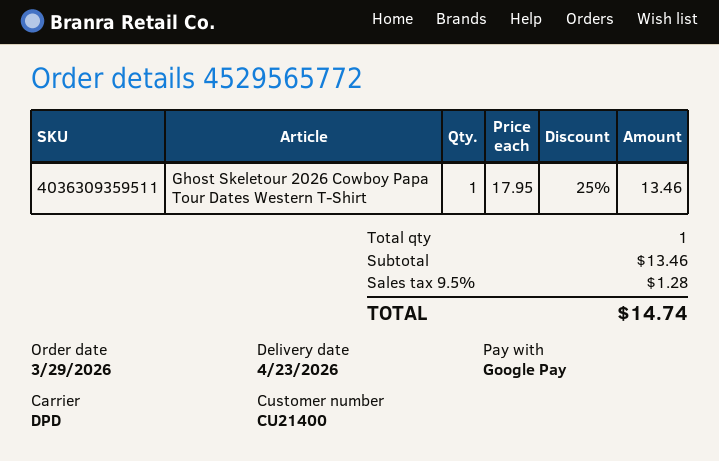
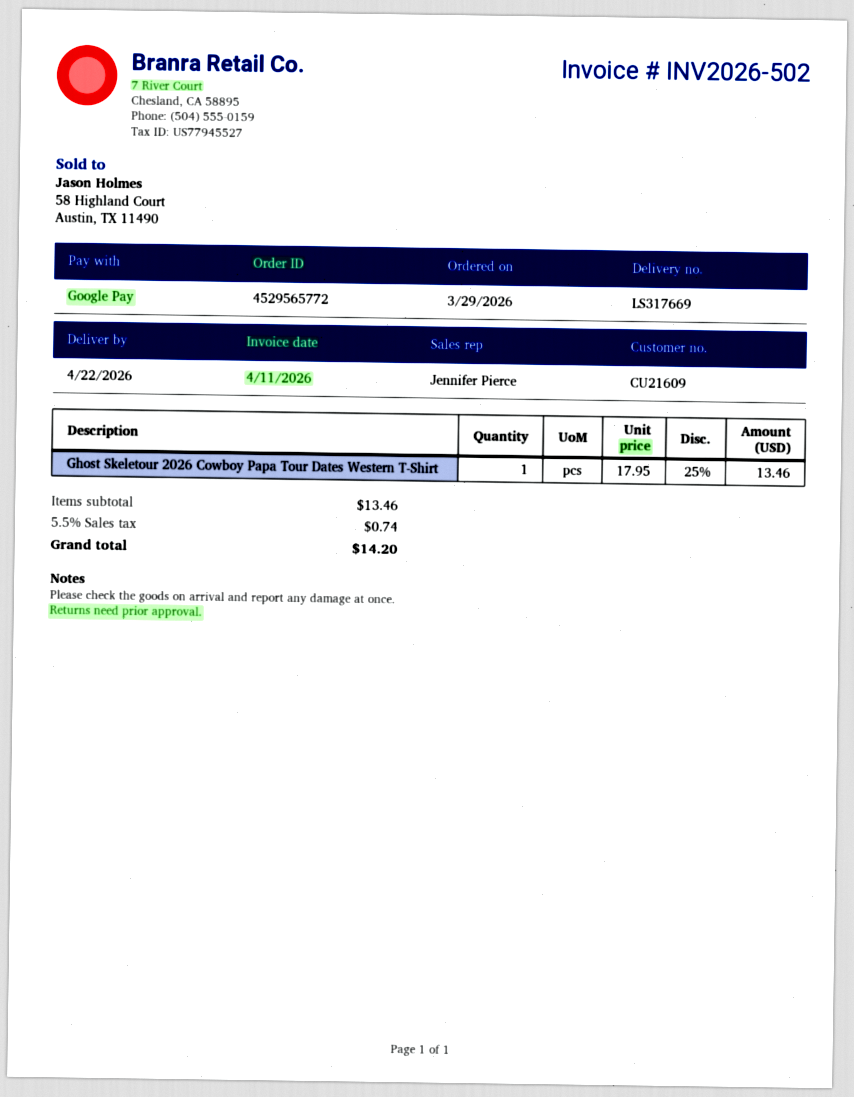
delivery date: 2026-04-23 -> 2026-04-22
customer number: CU21400 -> CU21609
tax: 9.5% = 1.28 -> 5.5% = 0.74
total: 14.74 -> 14.20

